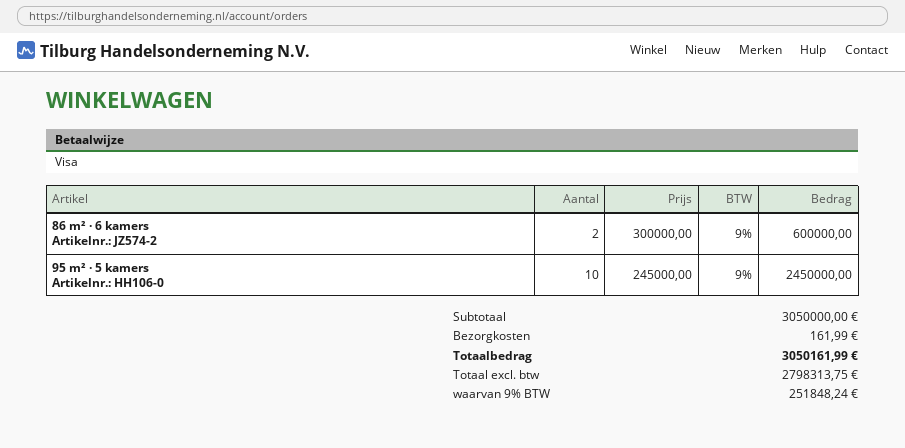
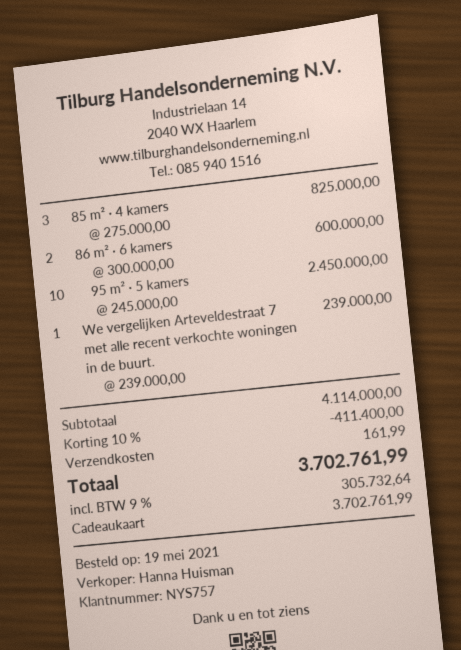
payment method: Visa -> gift card
85 m² · 4 kamers: none -> 3 x 275000.00 = 825000.00
We vergelijken Arteveldestraat 7 met alle recent verkochte woningen in de buurt.: none -> 1 x 239000.00 = 239000.00
subtotal: 3050000.00 -> 4114000.00
discount: none -> 10% = 411400.00
tax: 9% = 251848.24 -> 9% = 305732.64
total: 3050161.99 -> 3702761.99

